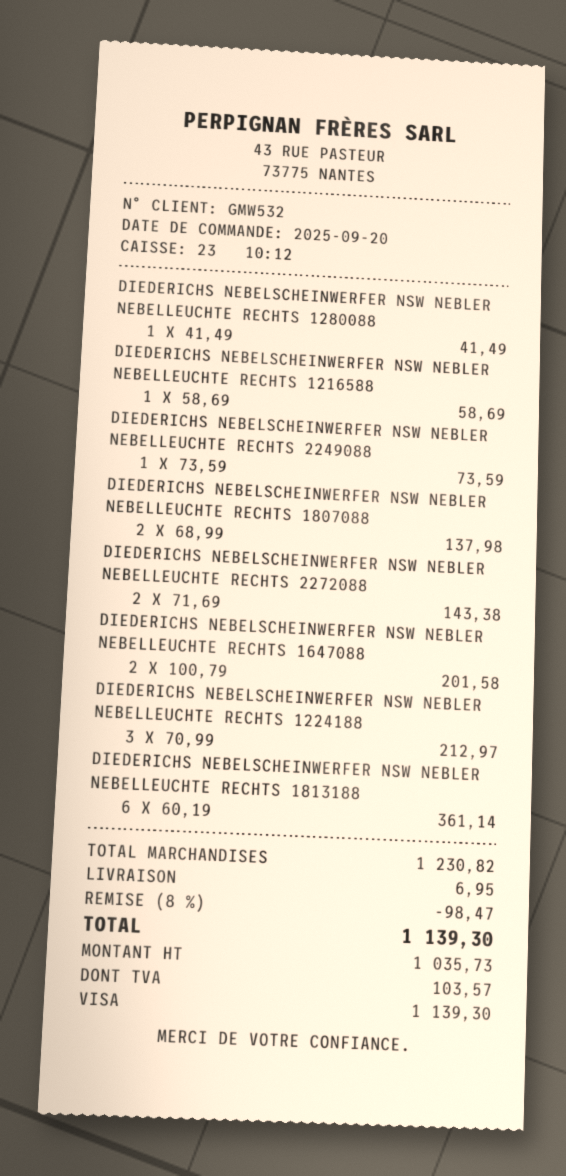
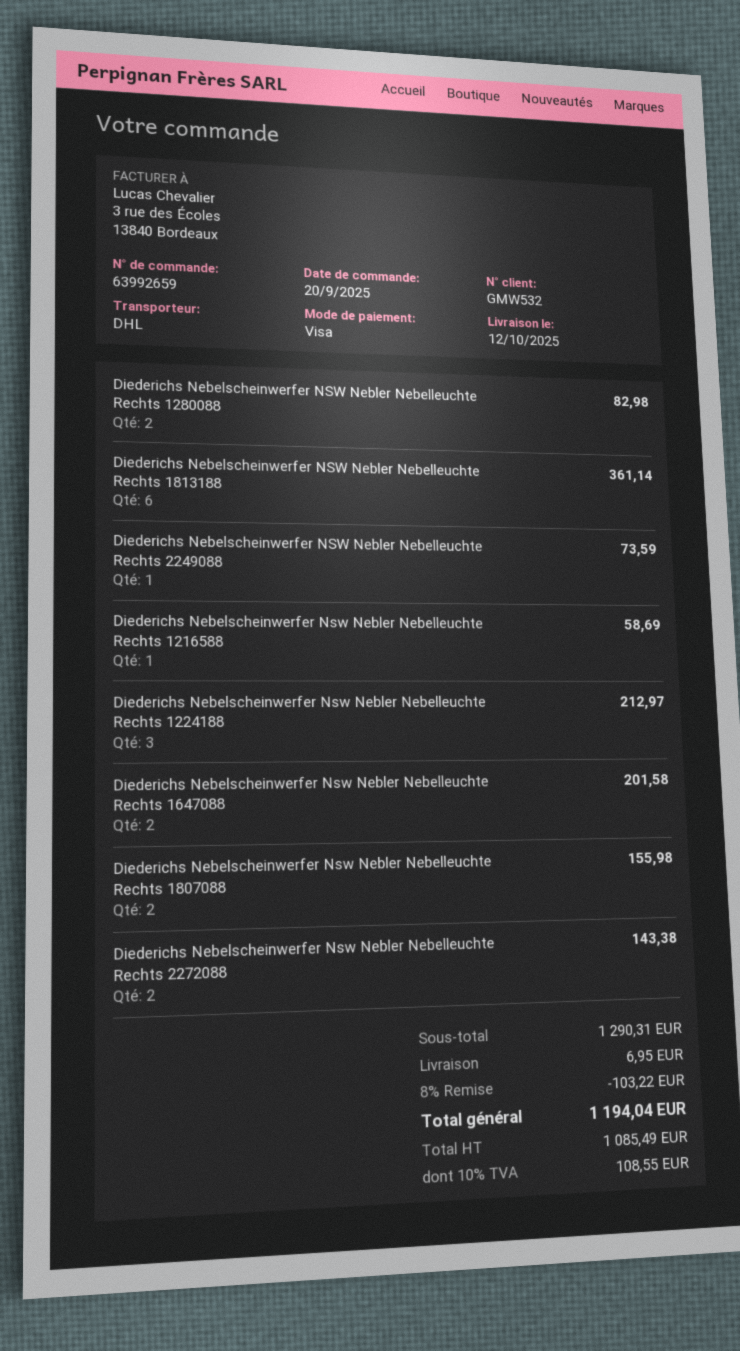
DIEDERICHS NEBELSCHEINWERFER NSW NEBLER NEBELLEUCHTE RECHTS 1280088: 1 for 41.49 -> 2 for 82.98
DIEDERICHS NEBELSCHEINWERFER NSW NEBLER NEBELLEUCHTE RECHTS 1807088: 2 for 137.98 -> 2 for 155.98
subtotal: 1230.82 -> 1290.31
discount: 8% = 98.47 -> 8% = 103.22
net: 1035.73 -> 1085.49
tax: 103.57 -> 108.55
total: 1139.30 -> 1194.04

